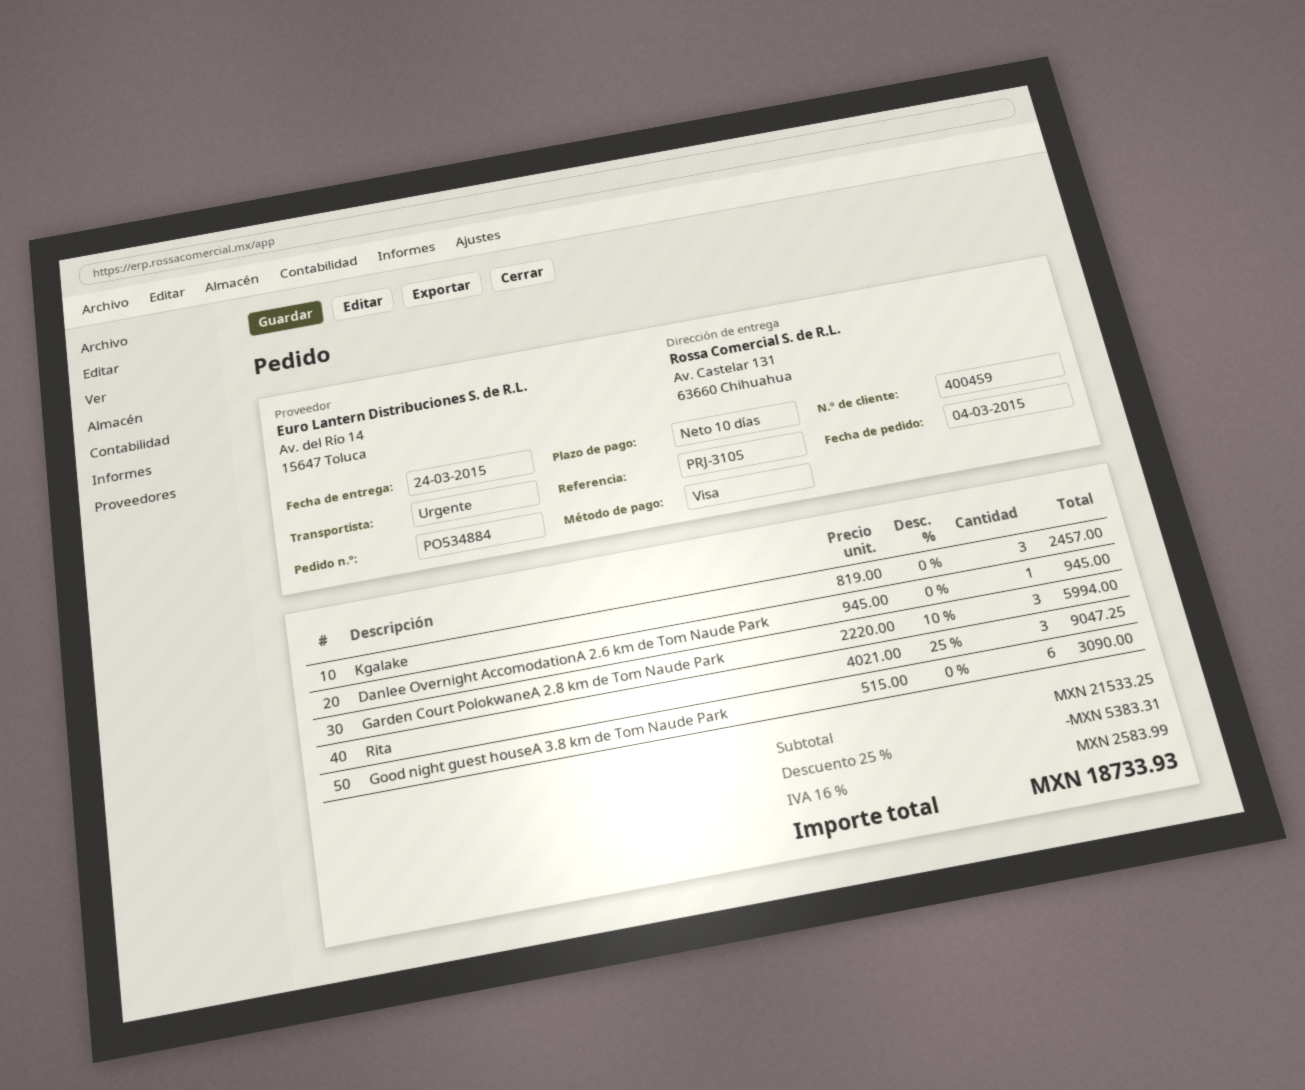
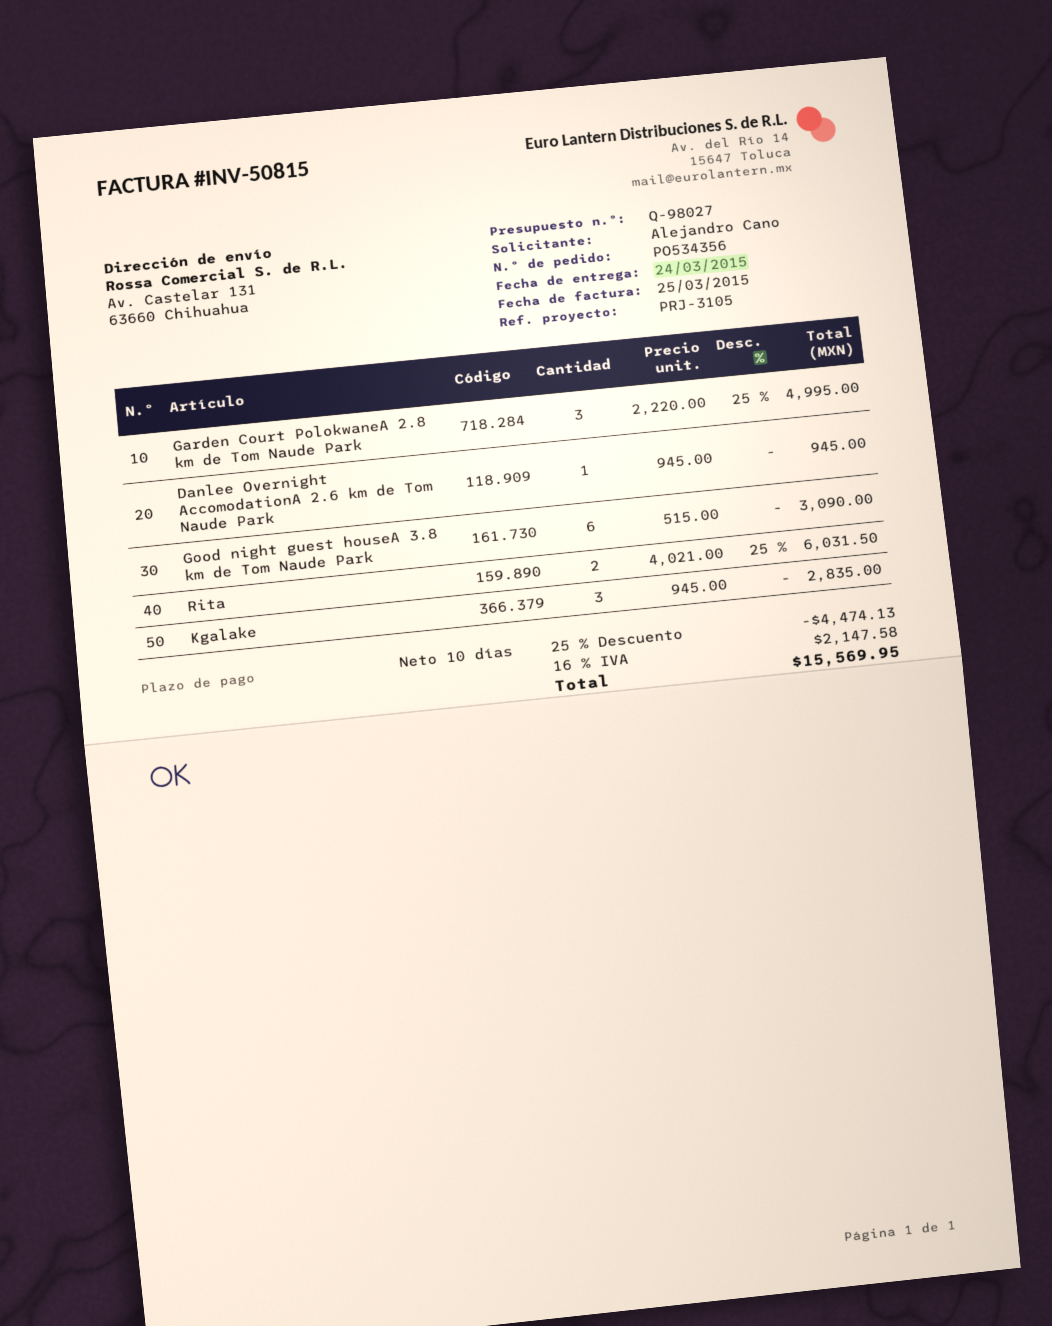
order number: PO534884 -> PO534356
Kgalake: 3 x 819.00 = 2457.00 -> 3 x 945.00 = 2835.00
Garden Court PolokwaneA 2.8 km de Tom Naude Park: 3 x 2220.00 - 10% = 5994.00 -> 3 x 2220.00 - 25% = 4995.00
Rita: 3 x 4021.00 - 25% = 9047.25 -> 2 x 4021.00 - 25% = 6031.50
discount: 25% = 5383.31 -> 25% = 4474.13
tax: 16% = 2583.99 -> 16% = 2147.58
total: 18733.93 -> 15569.95

